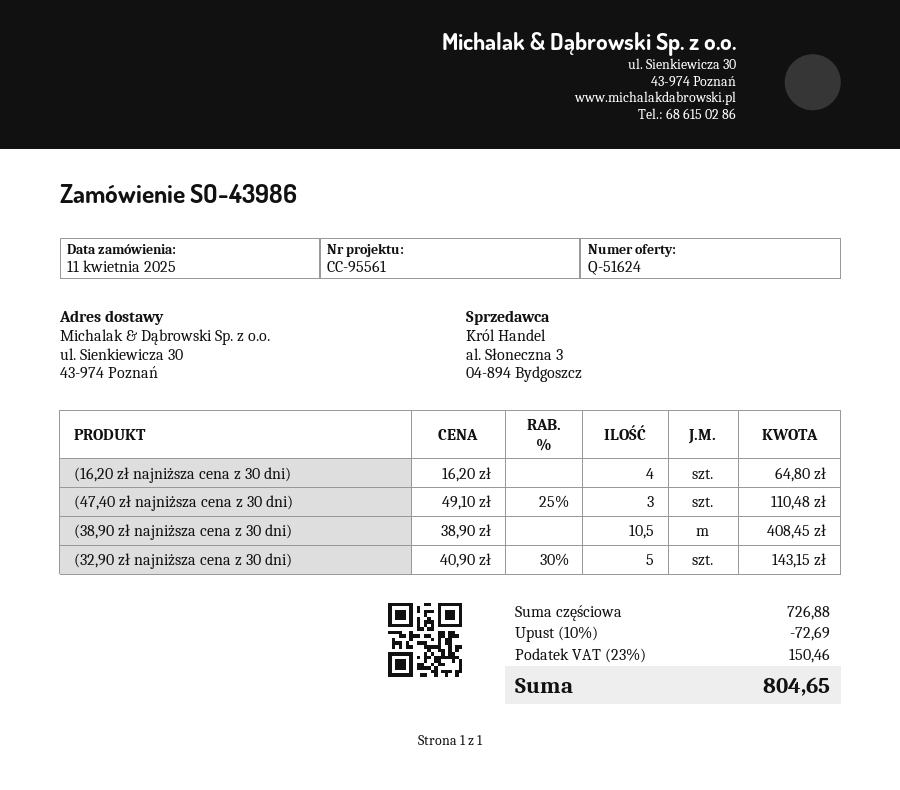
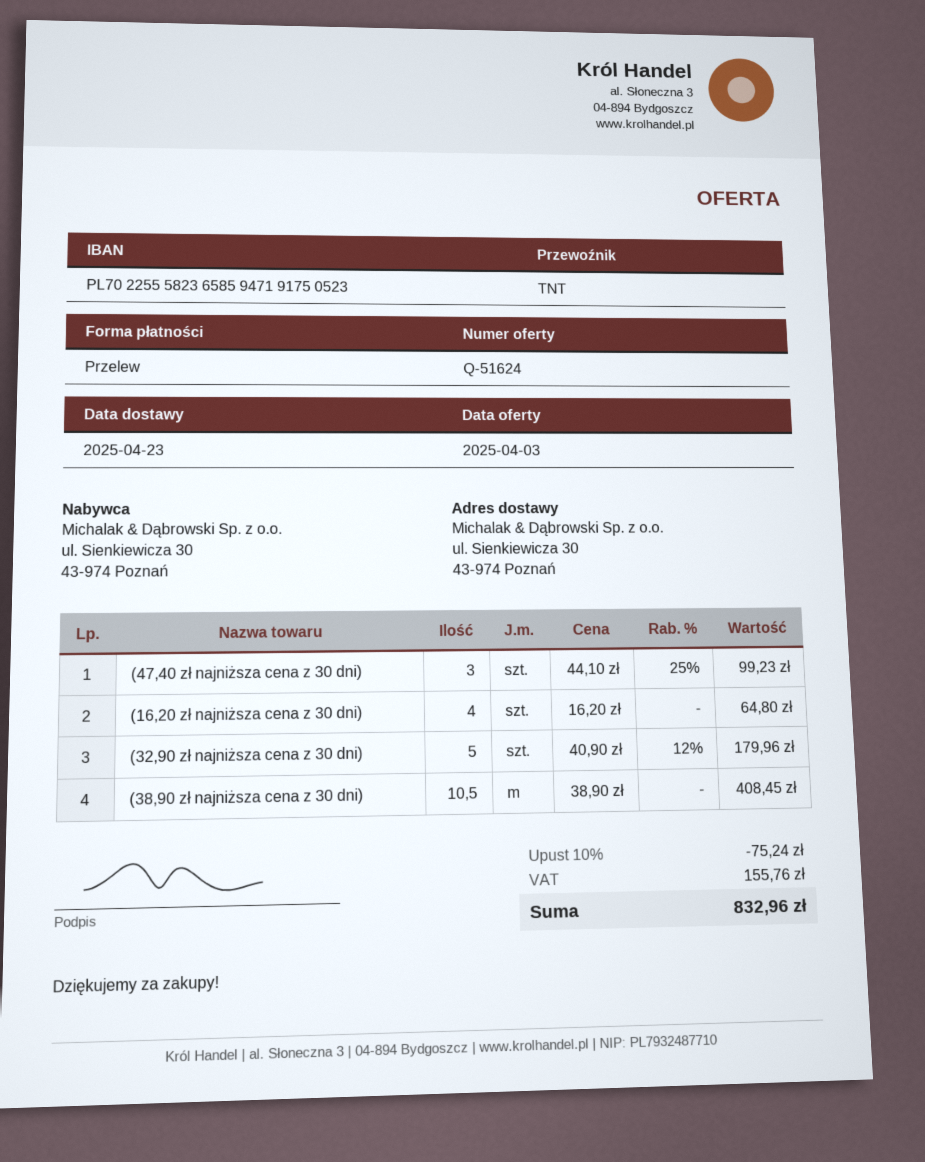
(47,40 zł najniższa cena z 30 dni): 3 x 49.10 - 25% = 110.48 -> 3 x 44.10 - 25% = 99.23
(32,90 zł najniższa cena z 30 dni): 5 x 40.90 - 30% = 143.15 -> 5 x 40.90 - 12% = 179.96
discount: 10% = 72.69 -> 10% = 75.24
tax: 150.46 -> 155.76
total: 804.65 -> 832.96

